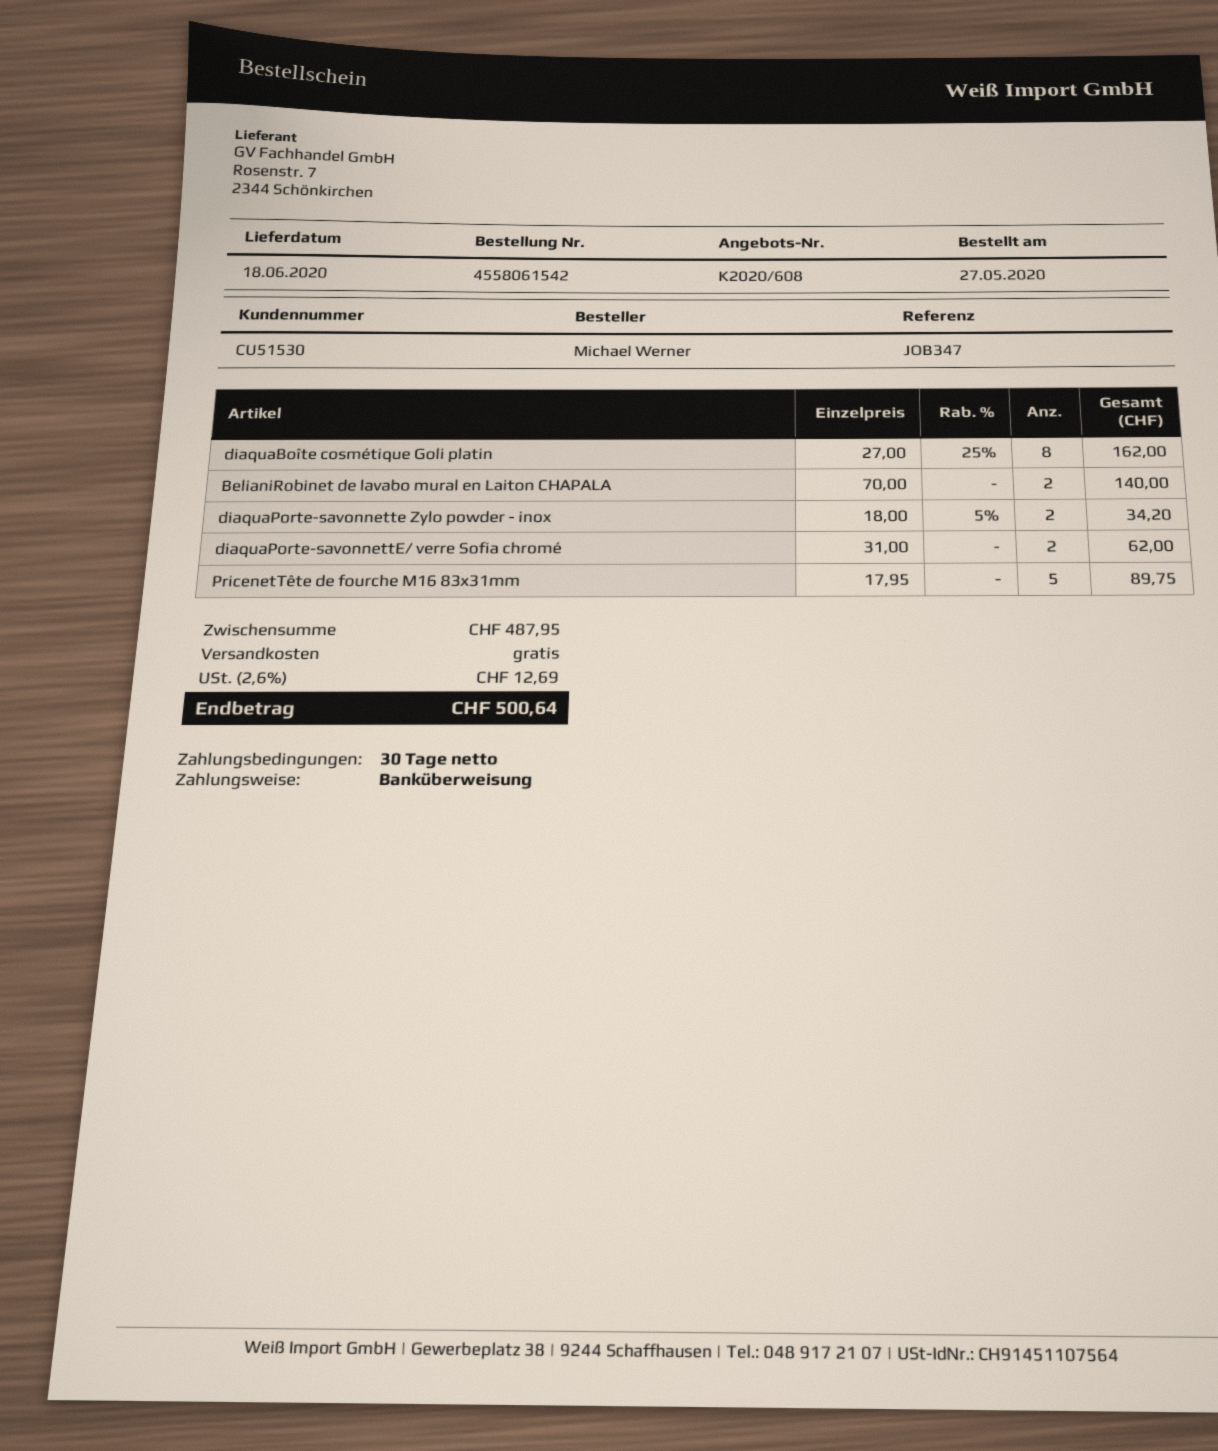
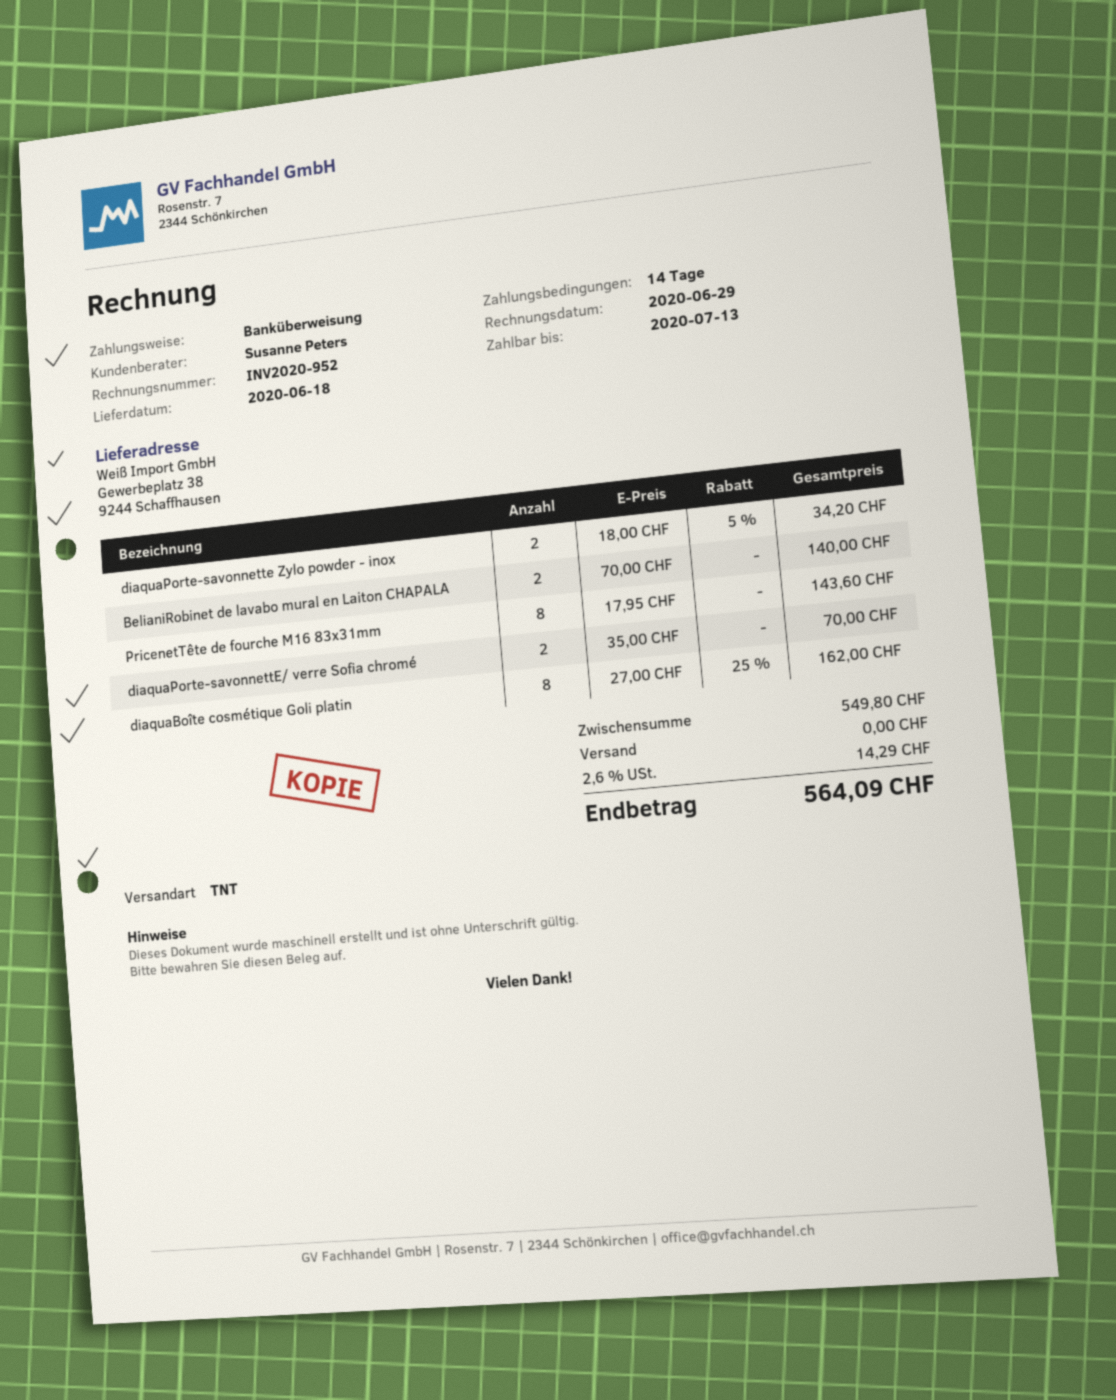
payment terms: 30 days -> 14 days
diaquaPorte-savonnettE/ verre Sofia chromé: 2 x 31.00 = 62.00 -> 2 x 35.00 = 70.00
PricenetTête de fourche M16 83x31mm: 5 x 17.95 = 89.75 -> 8 x 17.95 = 143.60
subtotal: 487.95 -> 549.80
tax: 2.6% = 12.69 -> 2.6% = 14.29
total: 500.64 -> 564.09

